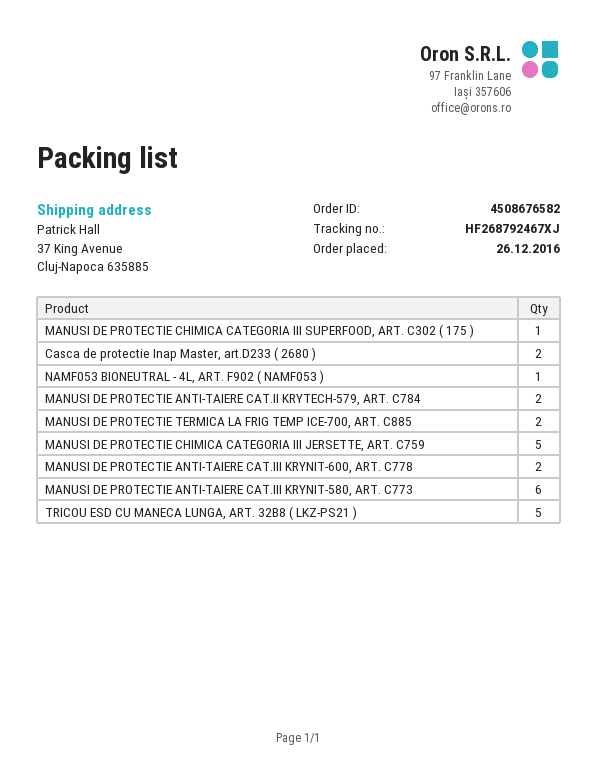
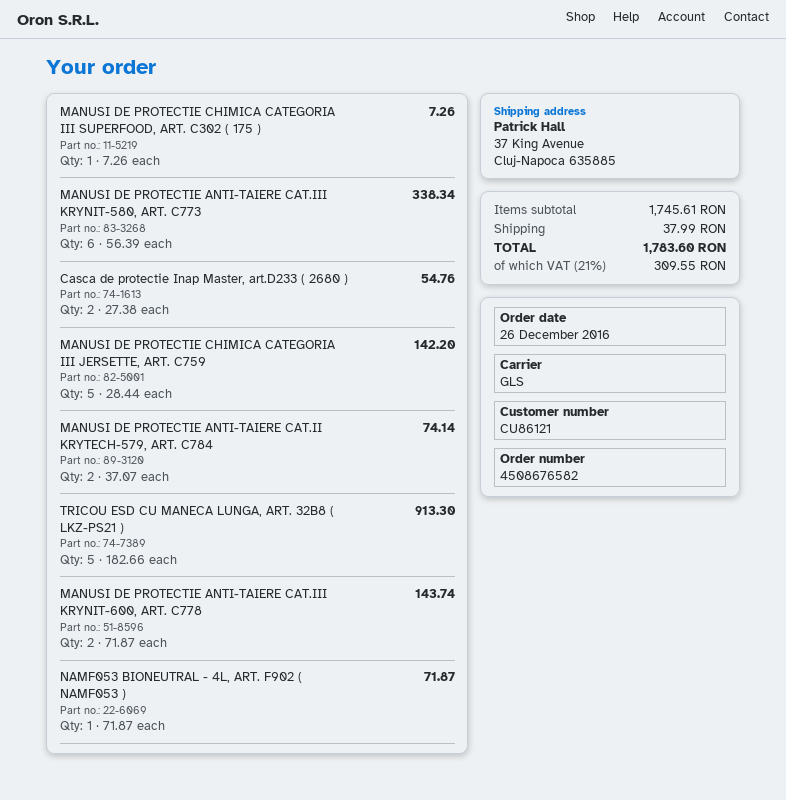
MANUSI DE PROTECTIE TERMICA LA FRIG TEMP ICE-700, ART. C885: 2 -> none

